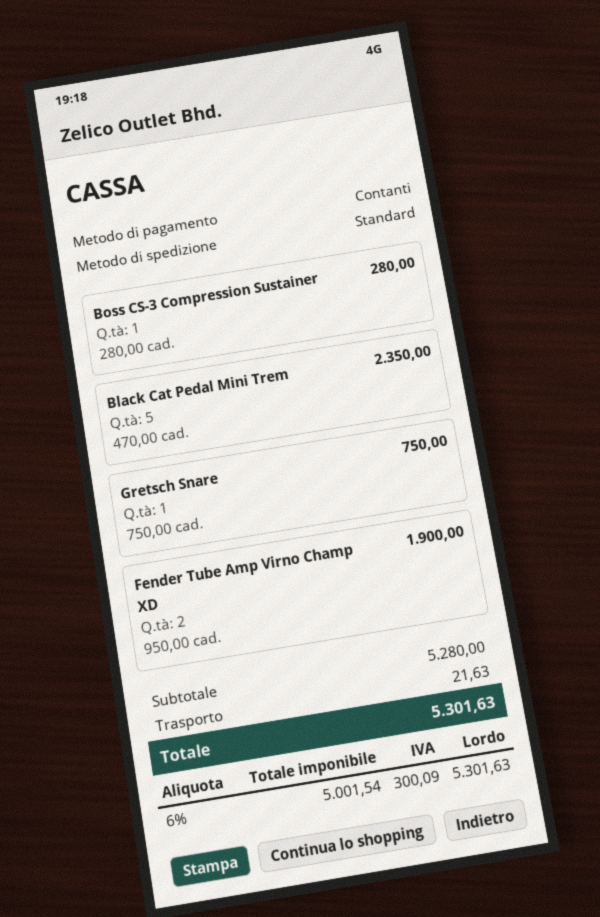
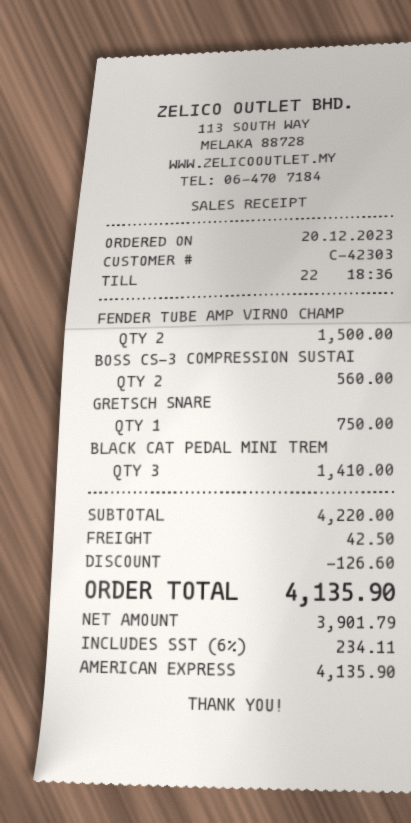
payment method: cash -> American Express
Boss CS-3 Compression Sustainer: 1 for 280.00 -> 2 for 560.00
Black Cat Pedal Mini Trem: 5 for 2350.00 -> 3 for 1410.00
Fender Tube Amp Virno Champ XD: 2 for 1900.00 -> 2 for 1500.00
subtotal: 5280.00 -> 4220.00
discount: none -> 126.60
shipping: 21.63 -> 42.50
net: 5001.54 -> 3901.79
tax: 6% = 300.09 -> 6% = 234.11
total: 5301.63 -> 4135.90

